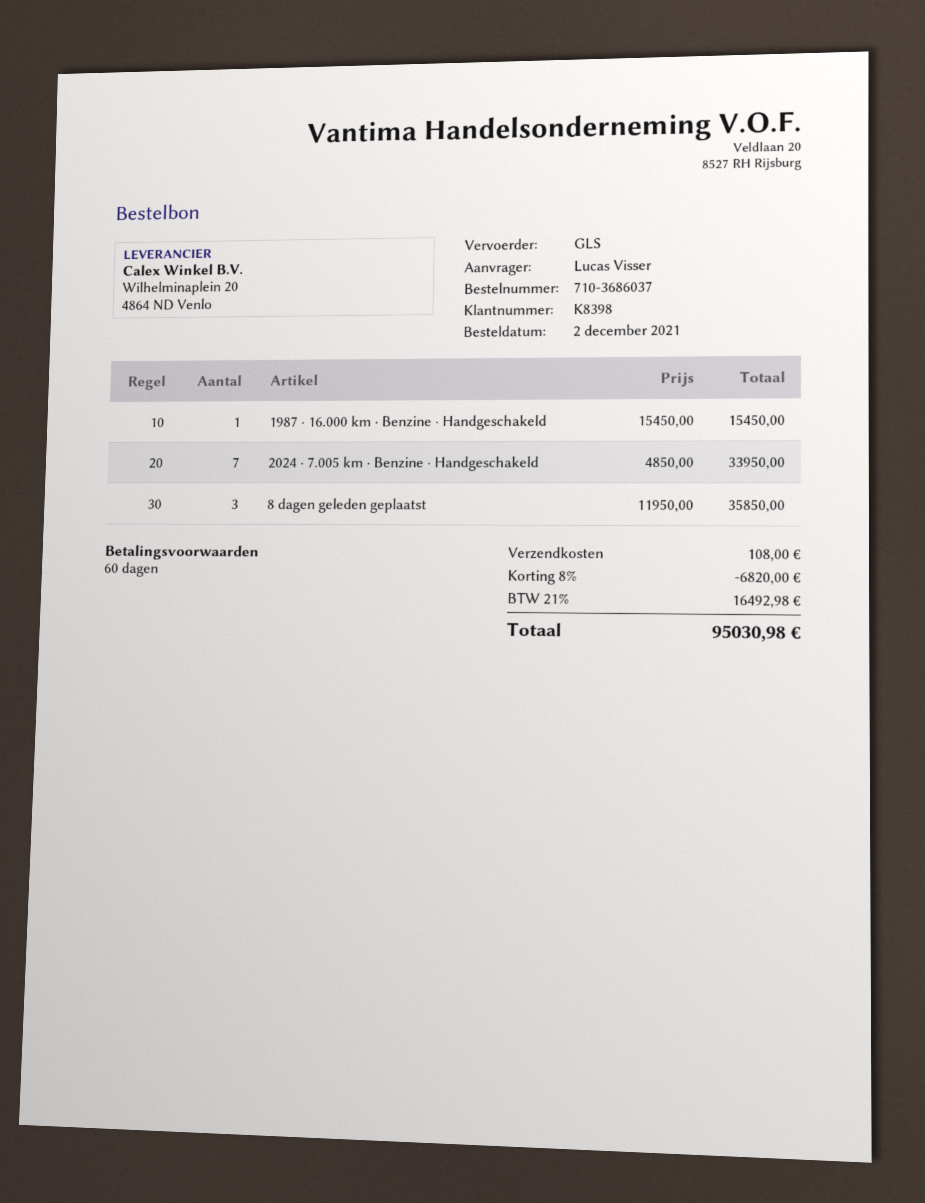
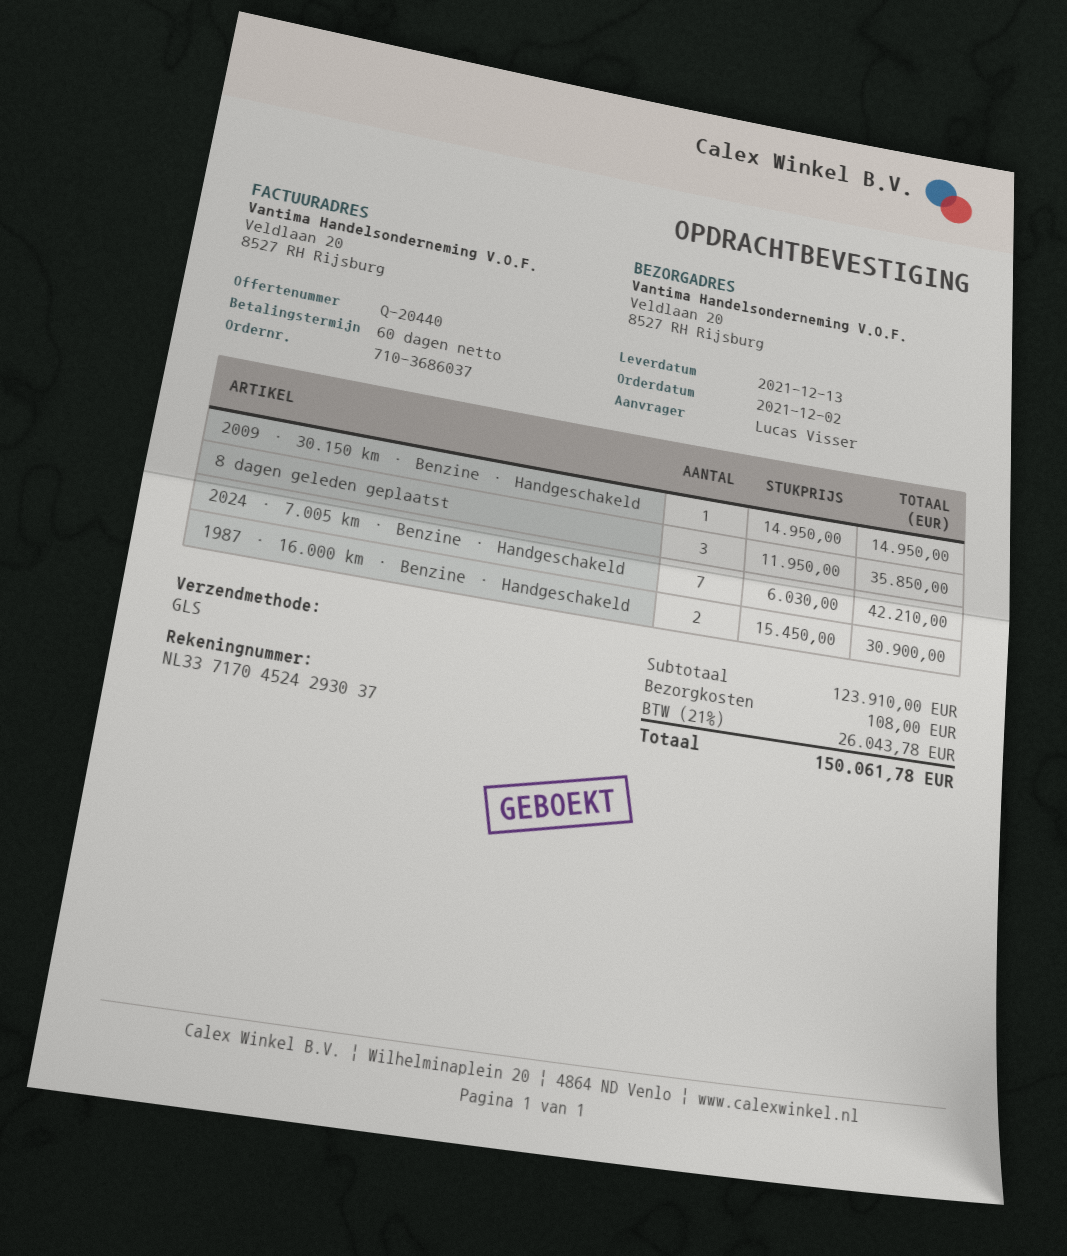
1987 · 16.000 km · Benzine · Handgeschakeld: 1 x 15450.00 = 15450.00 -> 2 x 15450.00 = 30900.00
2024 · 7.005 km · Benzine · Handgeschakeld: 7 x 4850.00 = 33950.00 -> 7 x 6030.00 = 42210.00
2009 · 30.150 km · Benzine · Handgeschakeld: none -> 1 x 14950.00 = 14950.00
discount: 8% = 6820.00 -> none
tax: 21% = 16492.98 -> 21% = 26043.78
total: 95030.98 -> 150061.78

